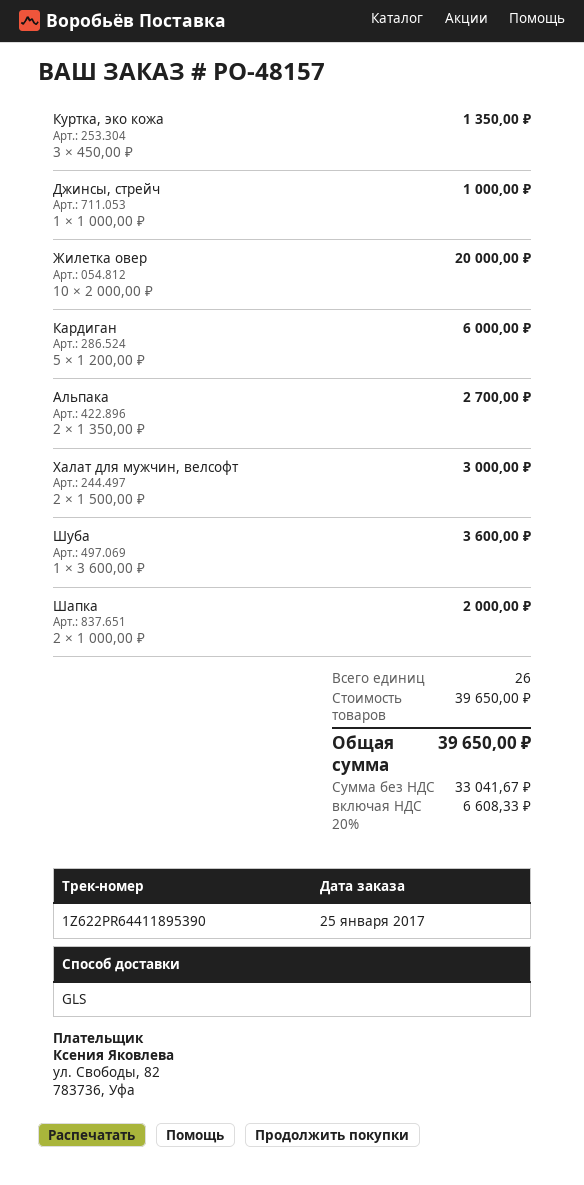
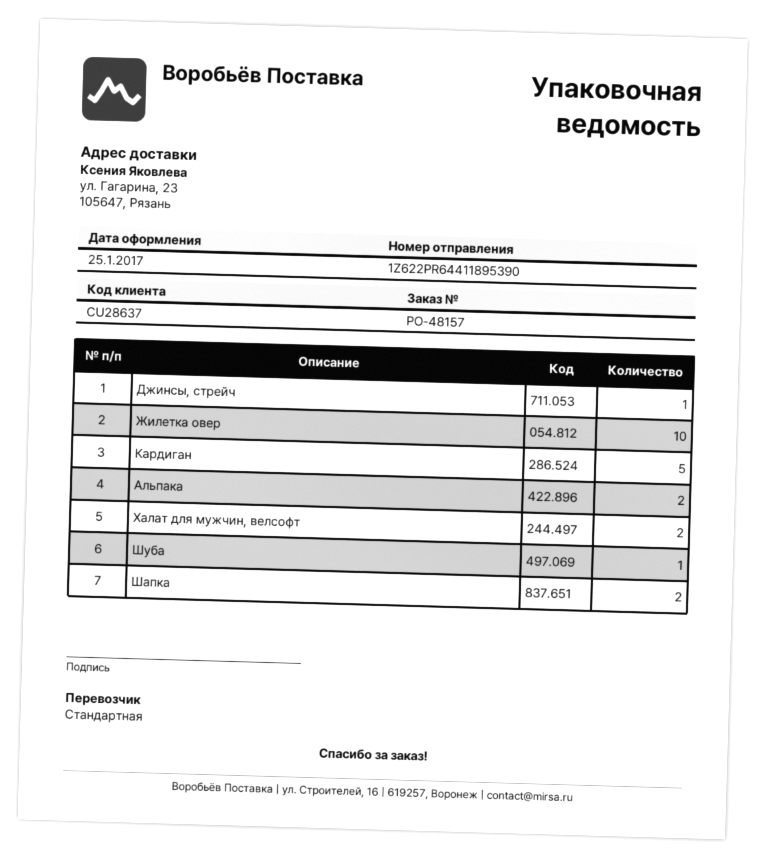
shipping method: GLS -> standard
Куртка, эко кожа: 3 -> none

